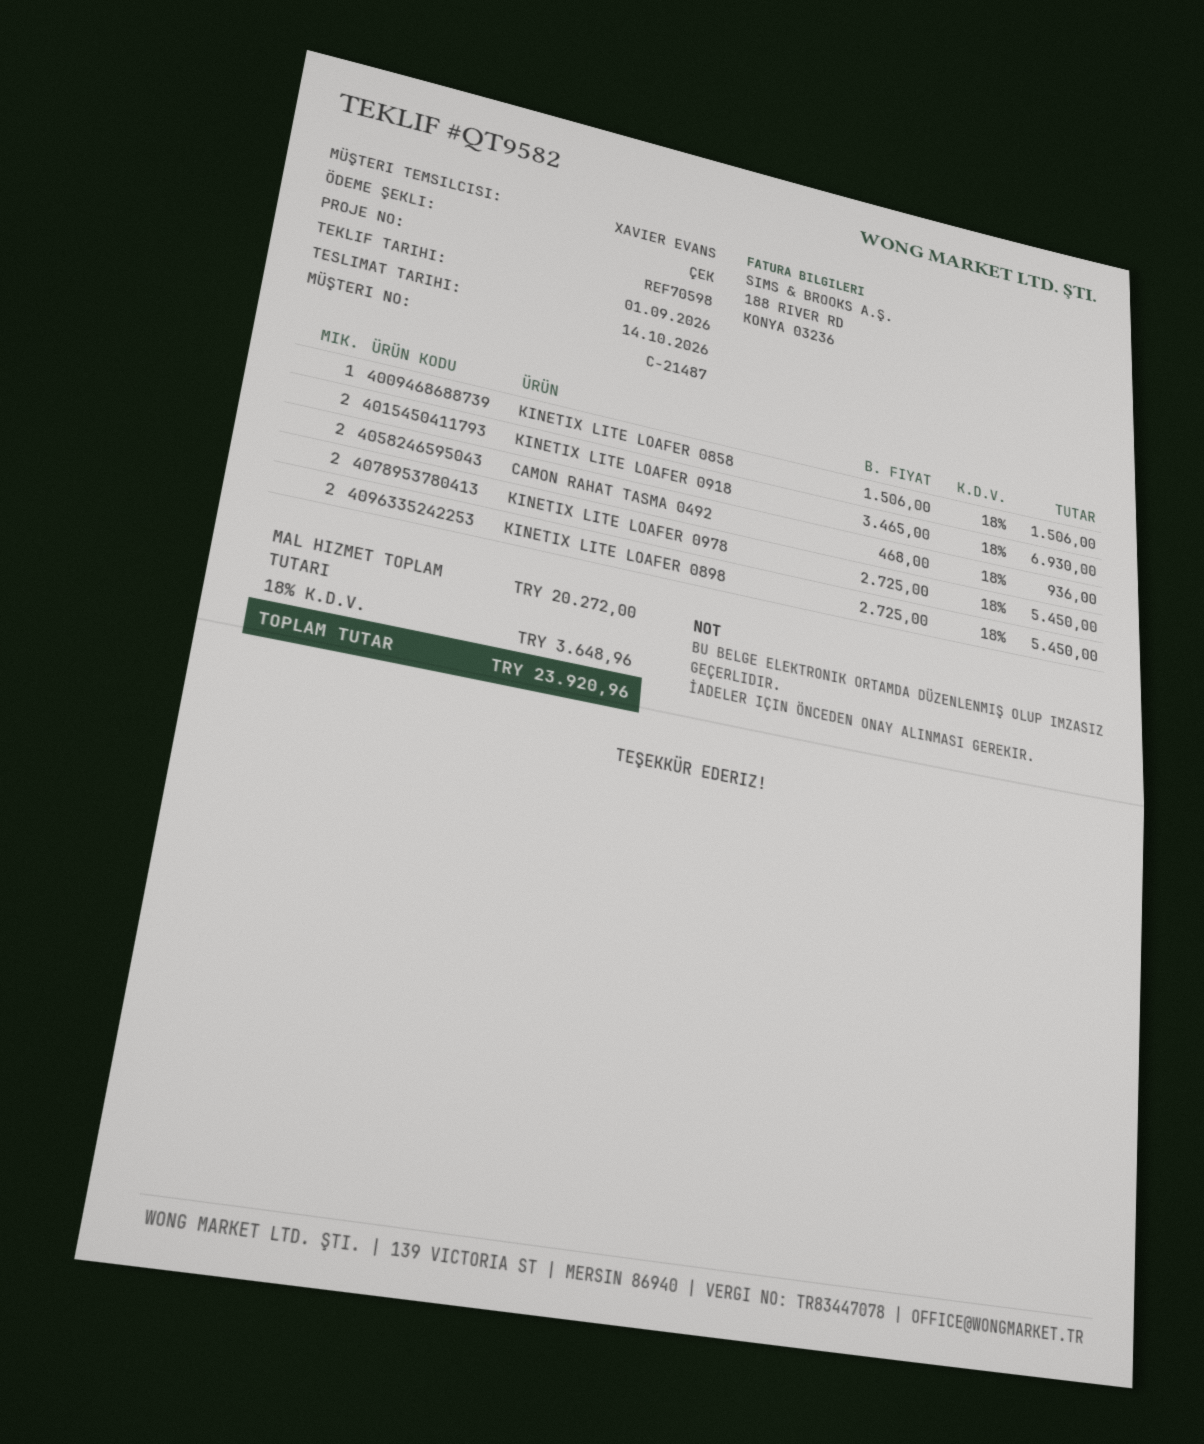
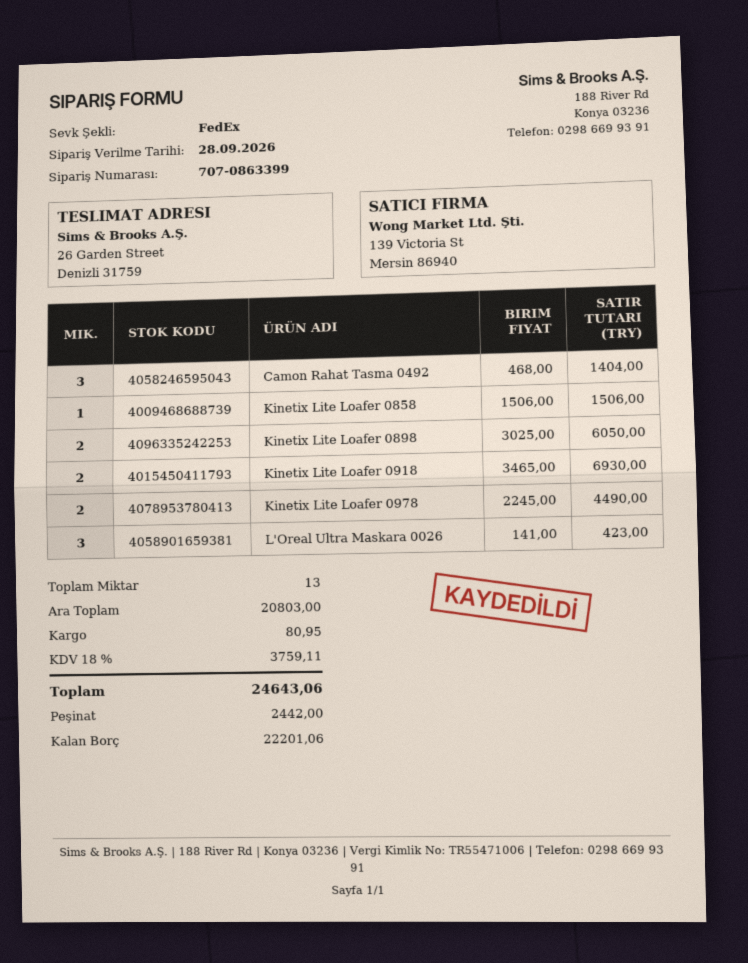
CAMON RAHAT TASMA 0492: 2 x 468.00 = 936.00 -> 3 x 468.00 = 1404.00
KINETIX LITE LOAFER 0978: 2 x 2725.00 = 5450.00 -> 2 x 2245.00 = 4490.00
KINETIX LITE LOAFER 0898: 2 x 2725.00 = 5450.00 -> 2 x 3025.00 = 6050.00
L'Oreal Ultra Maskara 0026: none -> 3 x 141.00 = 423.00
subtotal: 20272.00 -> 20803.00
shipping: none -> 80.95
tax: 18% = 3648.96 -> 18% = 3759.11
total: 23920.96 -> 24643.06

